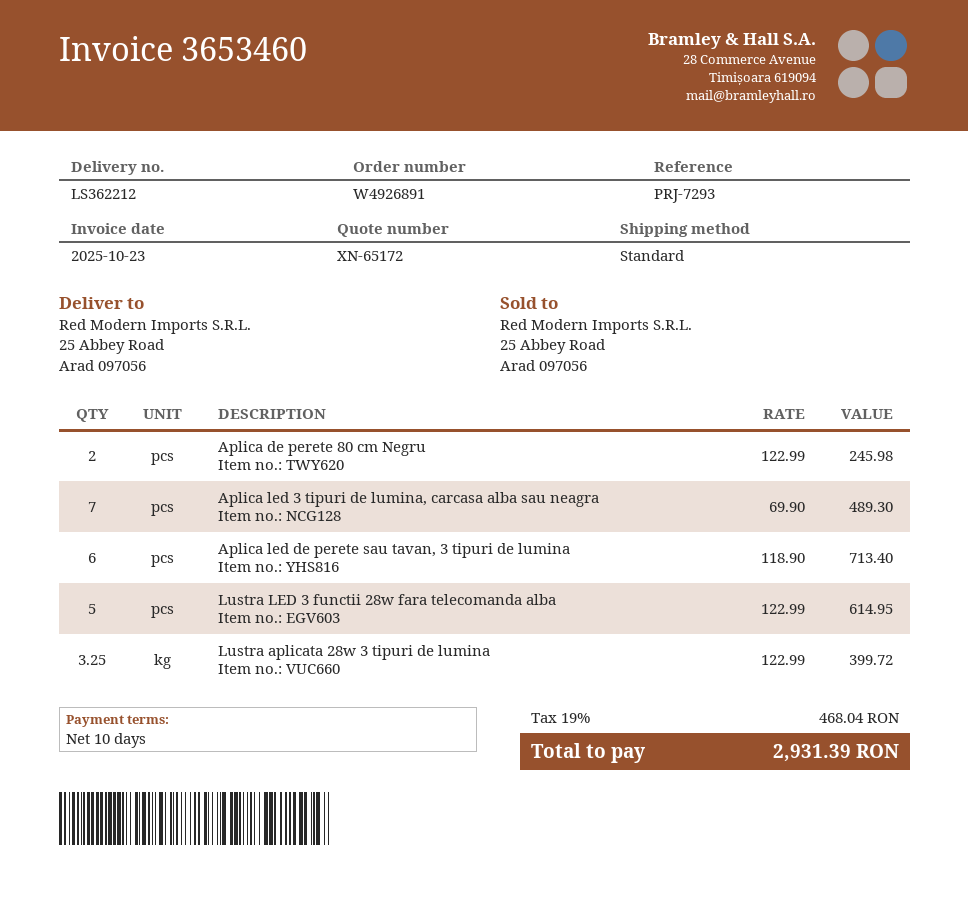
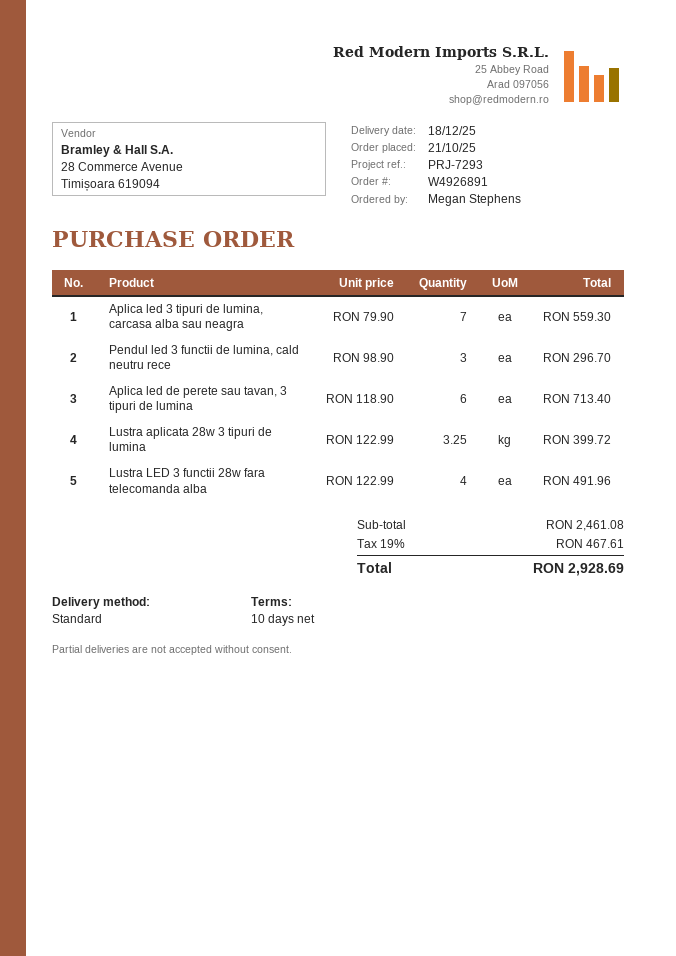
Aplica de perete 80 cm Negru: 2 x 122.99 = 245.98 -> none
Aplica led 3 tipuri de lumina, carcasa alba sau neagra: 7 x 69.90 = 489.30 -> 7 x 79.90 = 559.30
Lustra LED 3 functii 28w fara telecomanda alba: 5 x 122.99 = 614.95 -> 4 x 122.99 = 491.96
Pendul led 3 functii de lumina, cald neutru rece: none -> 3 x 98.90 = 296.70
tax: 19% = 468.04 -> 19% = 467.61
total: 2931.39 -> 2928.69

